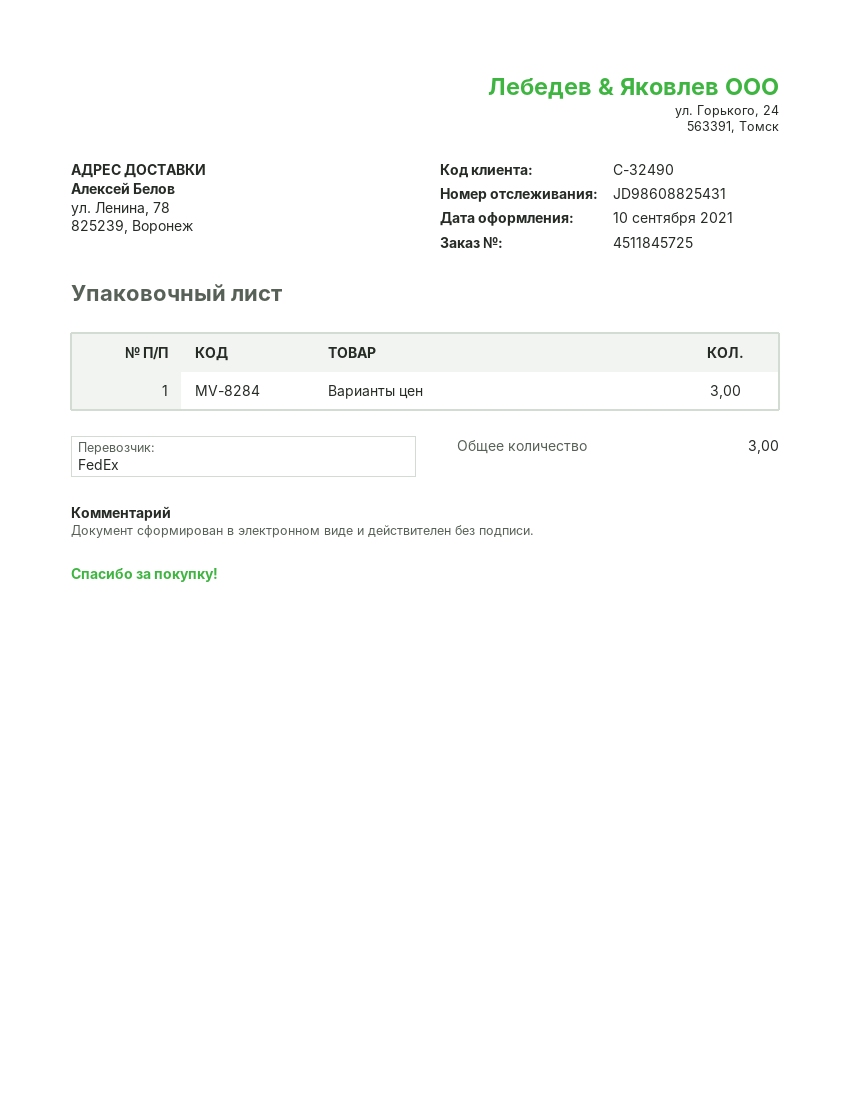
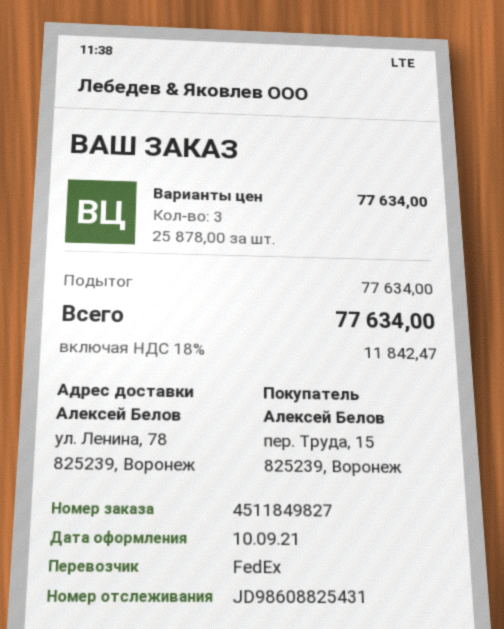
order number: 4511845725 -> 4511849827

